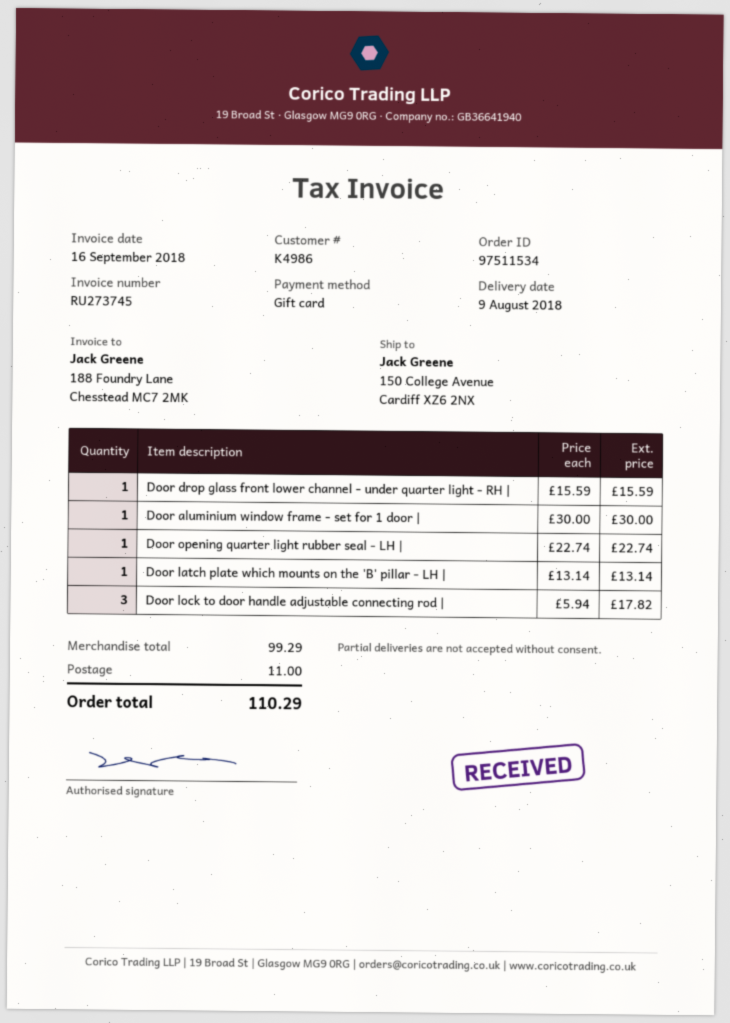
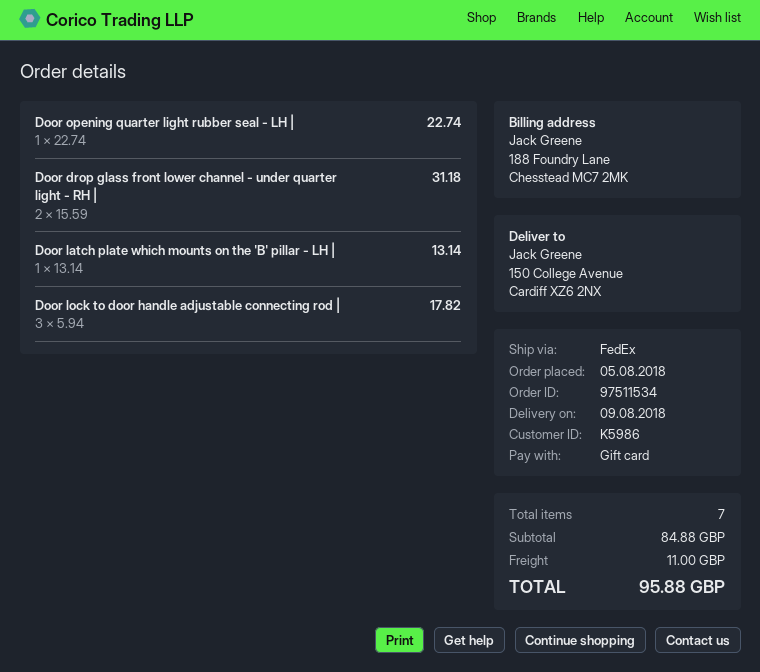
customer number: K4986 -> K5986
Door drop glass front lower channel - under quarter light - RH |: 1 x 15.59 = 15.59 -> 2 x 15.59 = 31.18
Door aluminium window frame - set for 1 door |: 1 x 30.00 = 30.00 -> none
subtotal: 99.29 -> 84.88
total: 110.29 -> 95.88

